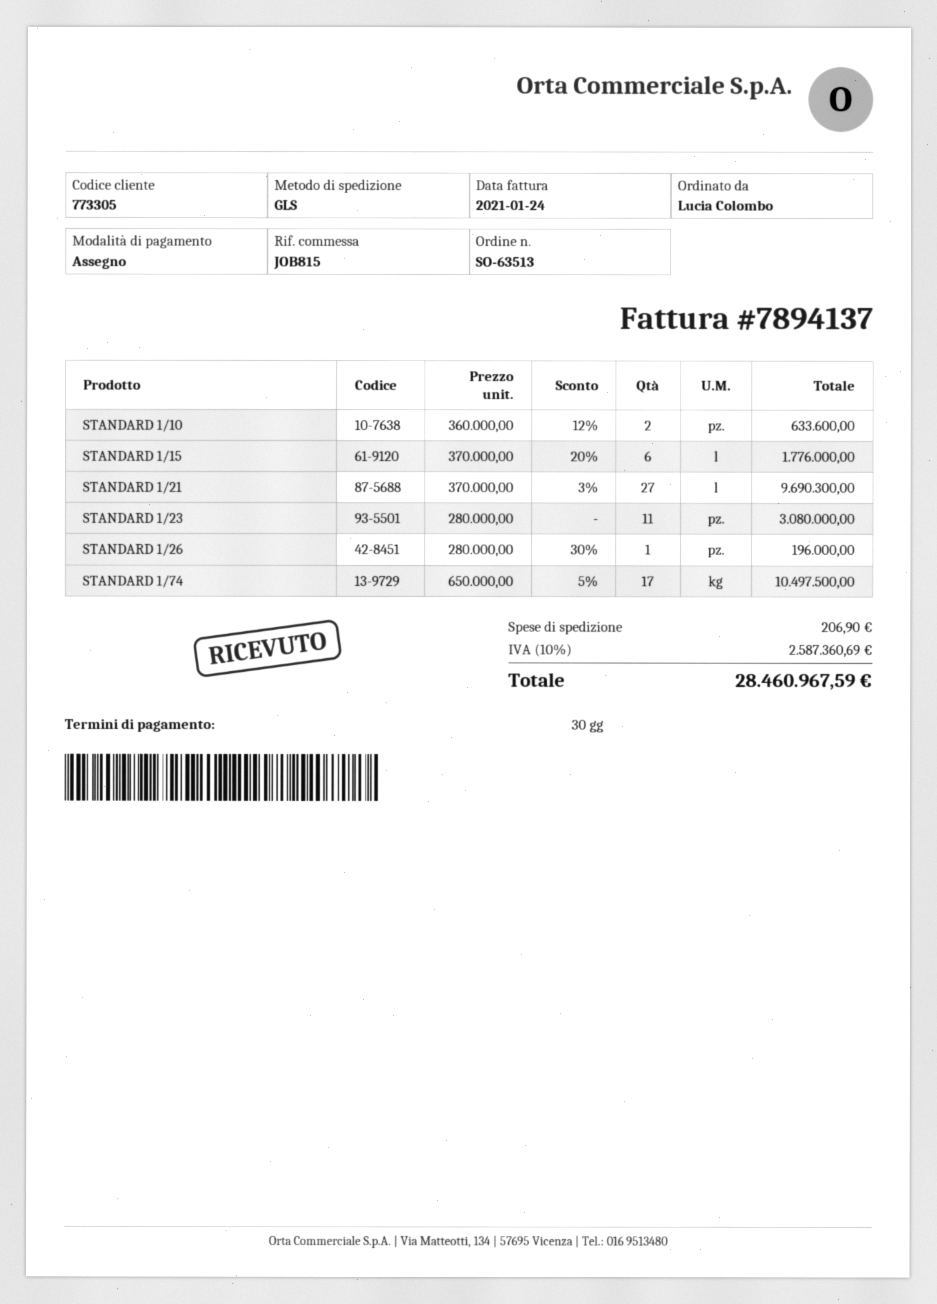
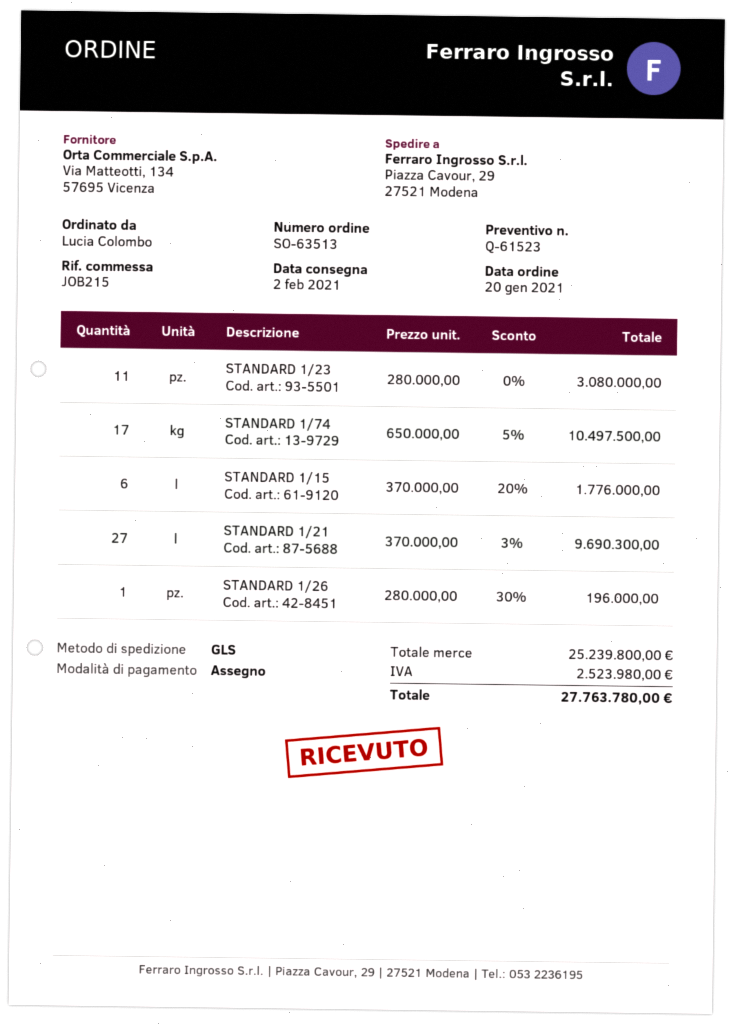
reference: JOB815 -> JOB215
STANDARD 1/10: 2 x 360000.00 - 12% = 633600.00 -> none
shipping: 206.90 -> none
tax: 2587360.69 -> 2523980.00
total: 28460967.59 -> 27763780.00

